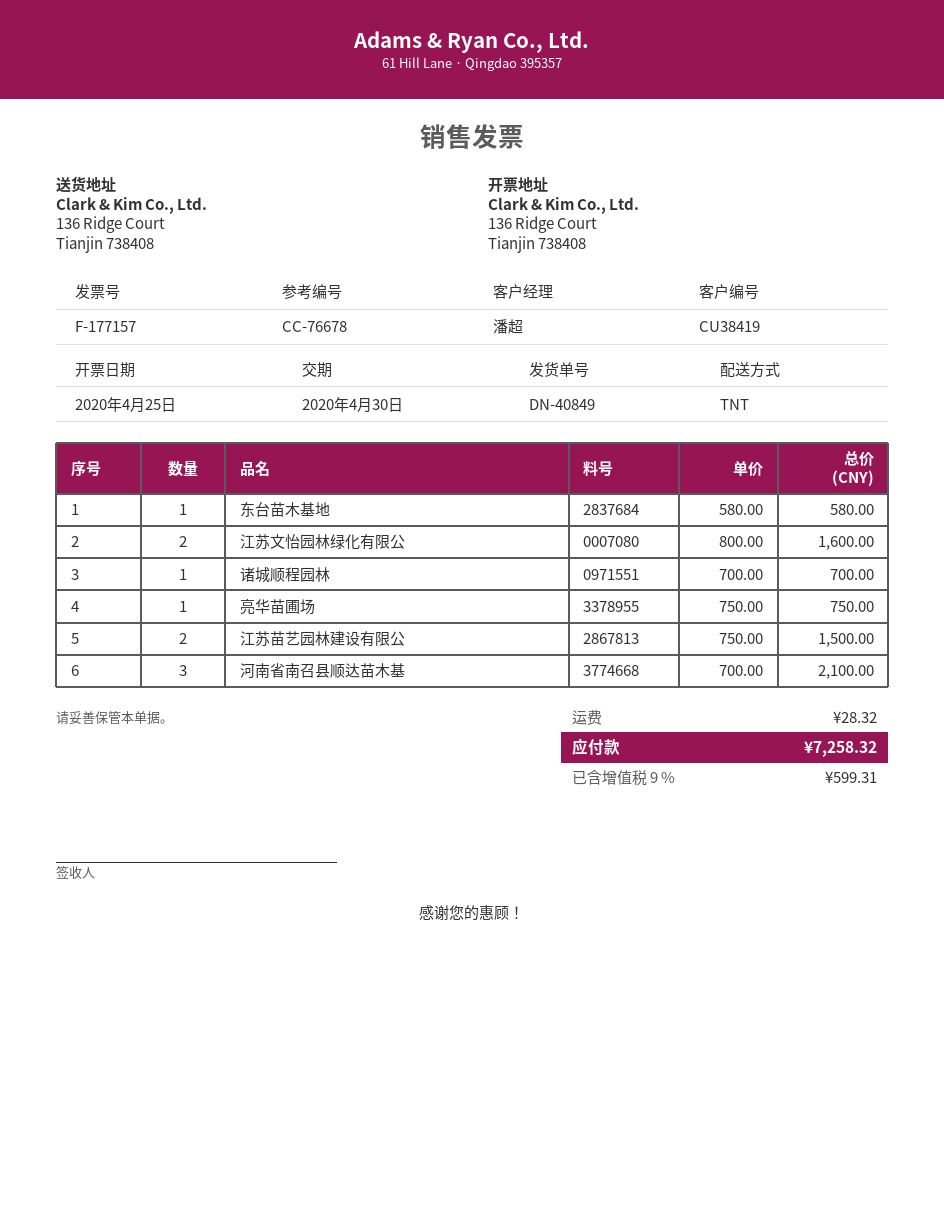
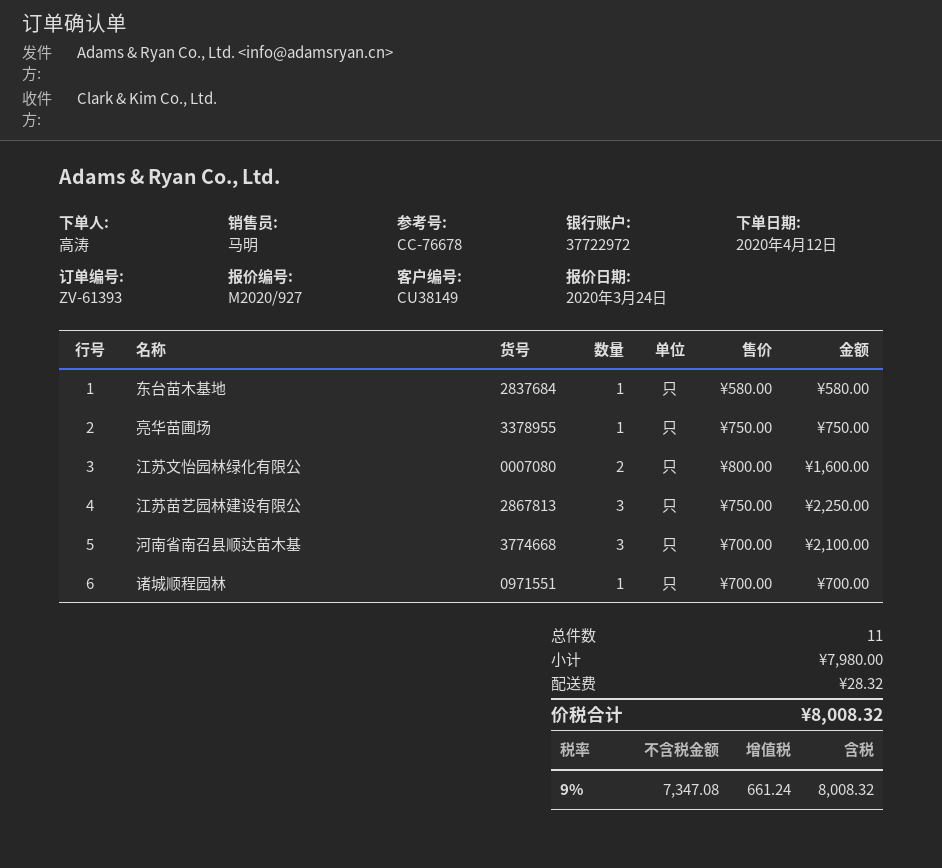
customer number: CU38419 -> CU38149
sales rep: 潘超 -> 马明
江苏苗艺园林建设有限公: 2 x 750.00 = 1500.00 -> 3 x 750.00 = 2250.00
tax: 9% = 599.31 -> 9% = 661.24
total: 7258.32 -> 8008.32

